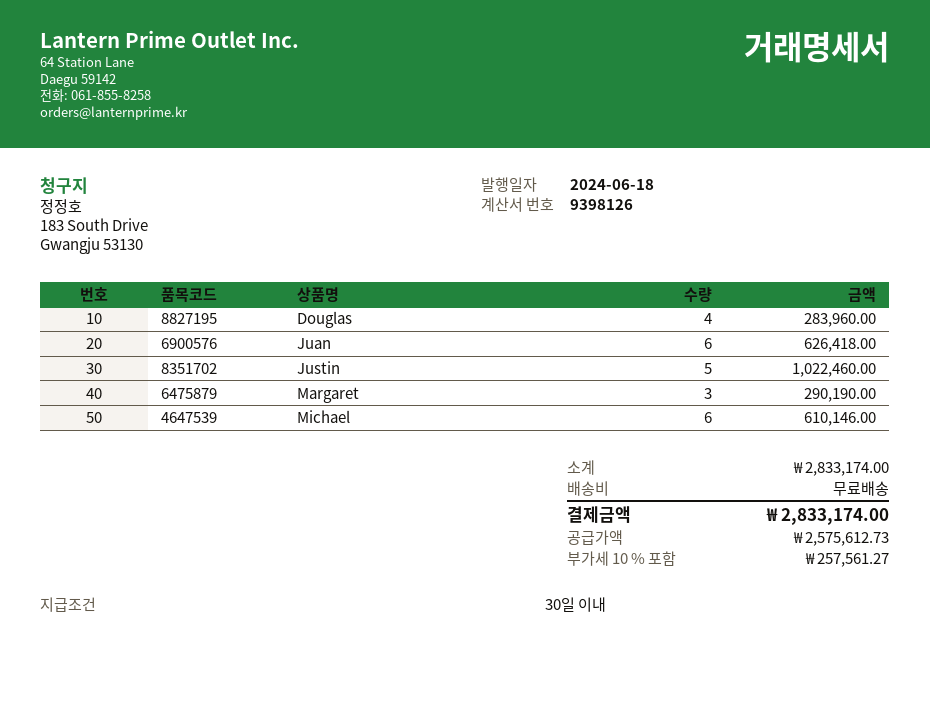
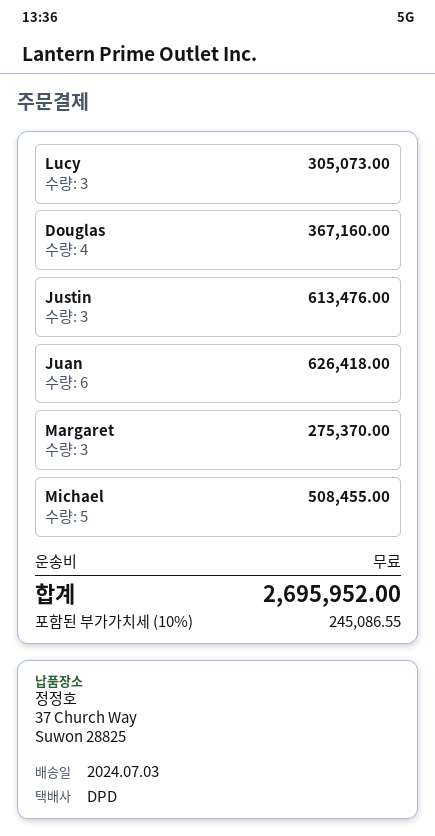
Douglas: 4 for 283960.00 -> 4 for 367160.00
Justin: 5 for 1022460.00 -> 3 for 613476.00
Margaret: 3 for 290190.00 -> 3 for 275370.00
Michael: 6 for 610146.00 -> 5 for 508455.00
Lucy: none -> 3 for 305073.00
tax: 10% = 257561.27 -> 10% = 245086.55
total: 2833174.00 -> 2695952.00

